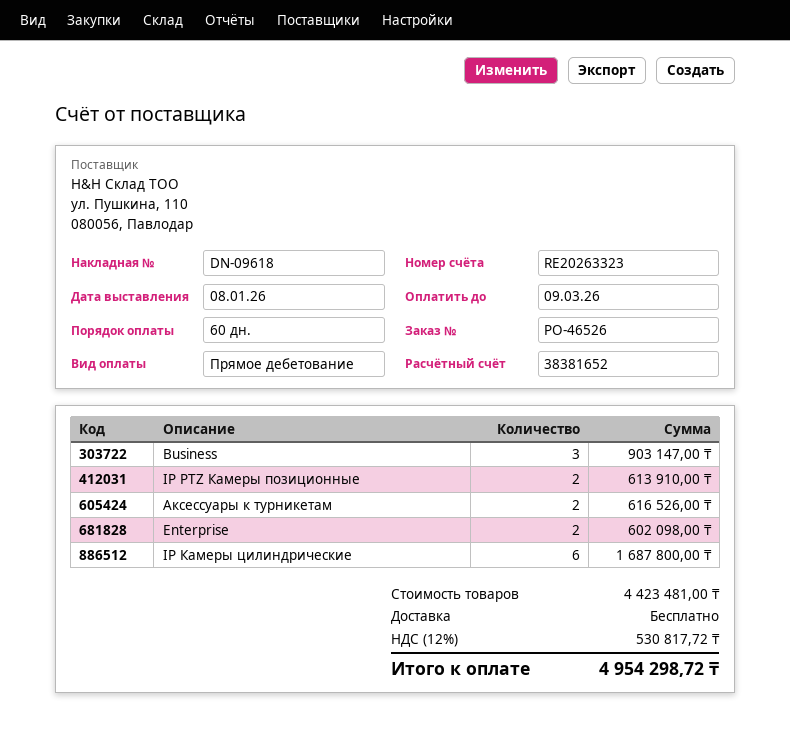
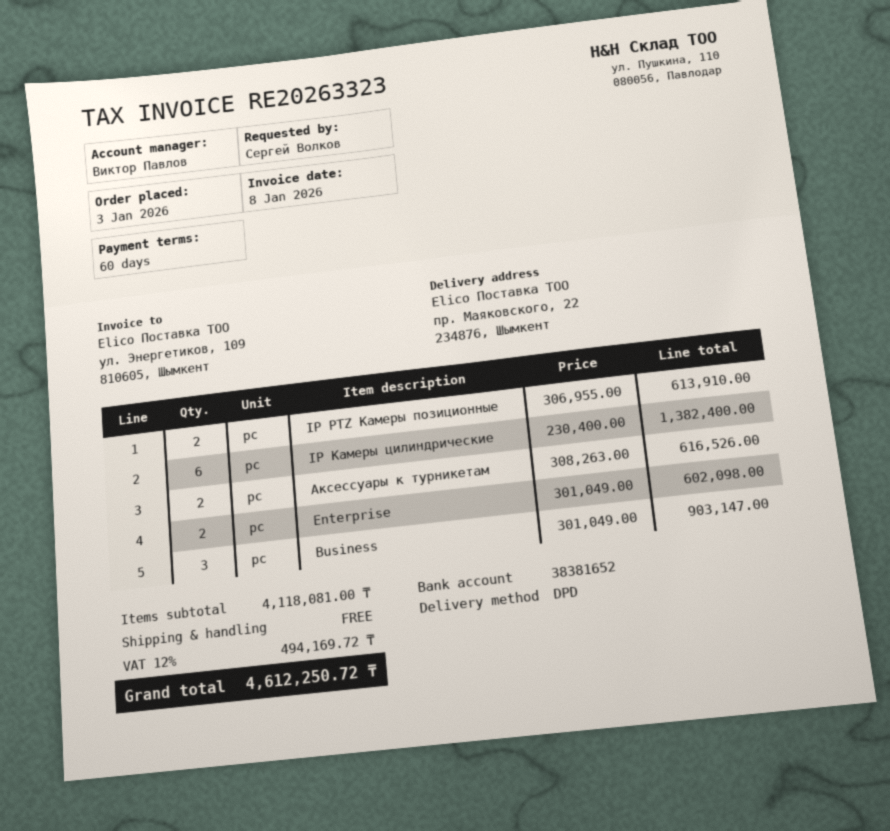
IP Камеры цилиндрические: 6 for 1687800.00 -> 6 for 1382400.00
subtotal: 4423481.00 -> 4118081.00
tax: 12% = 530817.72 -> 12% = 494169.72
total: 4954298.72 -> 4612250.72

